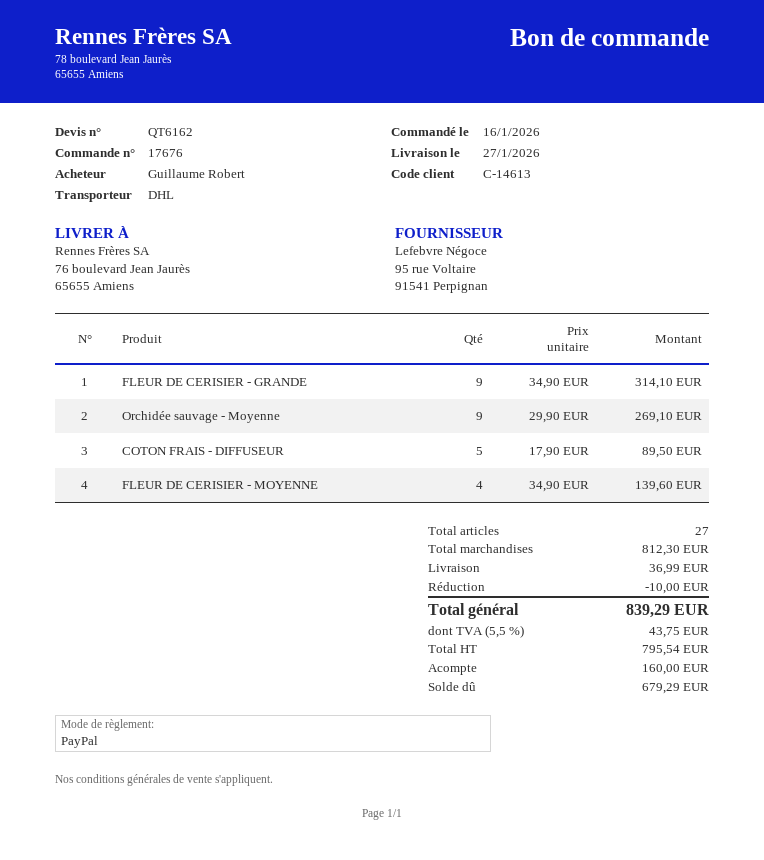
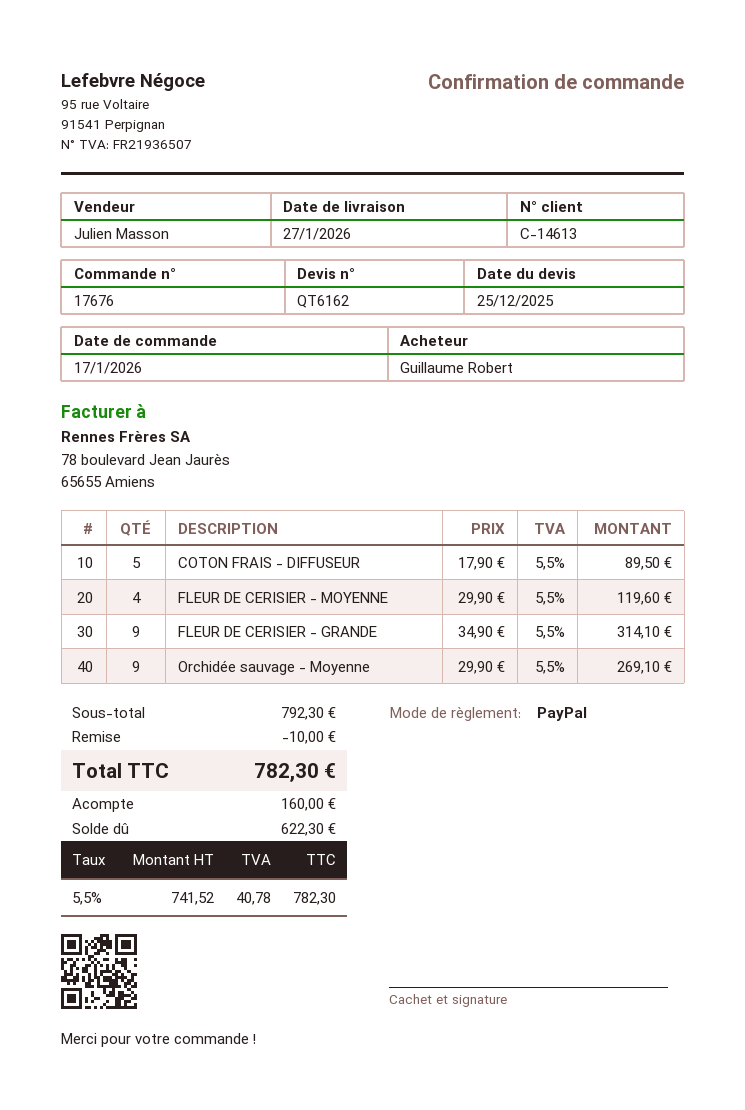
order date: 2026-01-16 -> 2026-01-17
FLEUR DE CERISIER - MOYENNE: 4 x 34.90 = 139.60 -> 4 x 29.90 = 119.60
subtotal: 812.30 -> 792.30
shipping: 36.99 -> none
net: 795.54 -> 741.52
tax: 5.5% = 43.75 -> 5.5% = 40.78
total: 839.29 -> 782.30
balance: 679.29 -> 622.30

